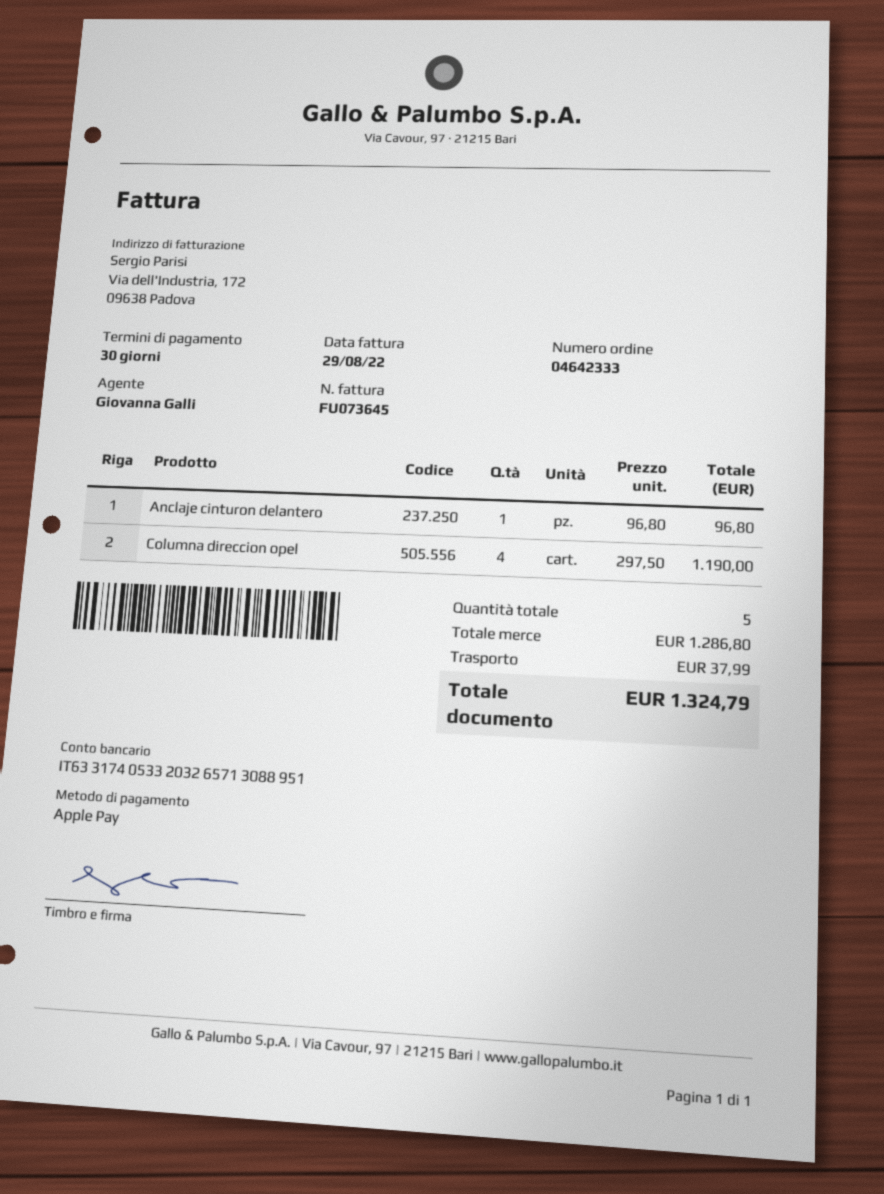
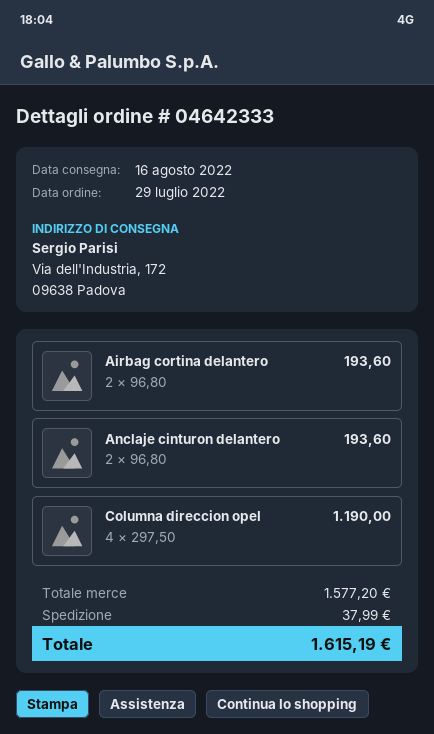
Anclaje cinturon delantero: 1 x 96.80 = 96.80 -> 2 x 96.80 = 193.60
Airbag cortina delantero: none -> 2 x 96.80 = 193.60
subtotal: 1286.80 -> 1577.20
total: 1324.79 -> 1615.19

